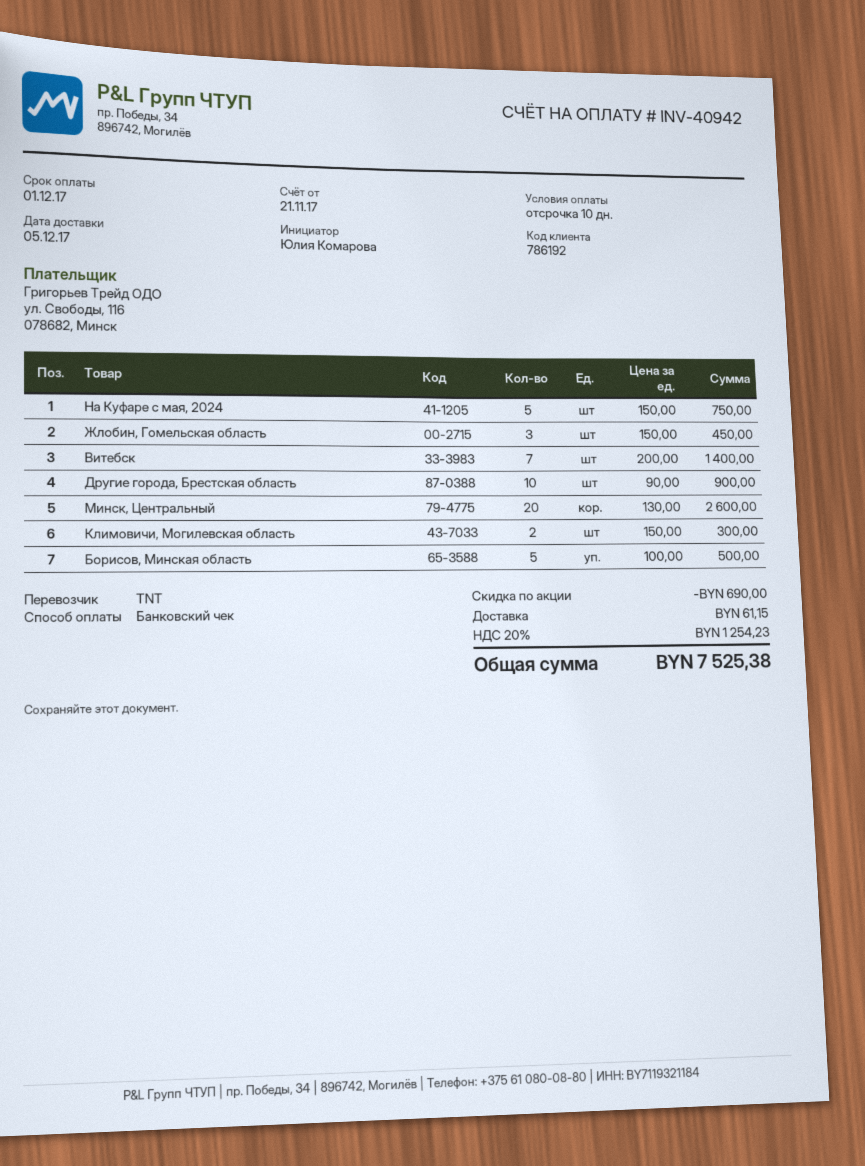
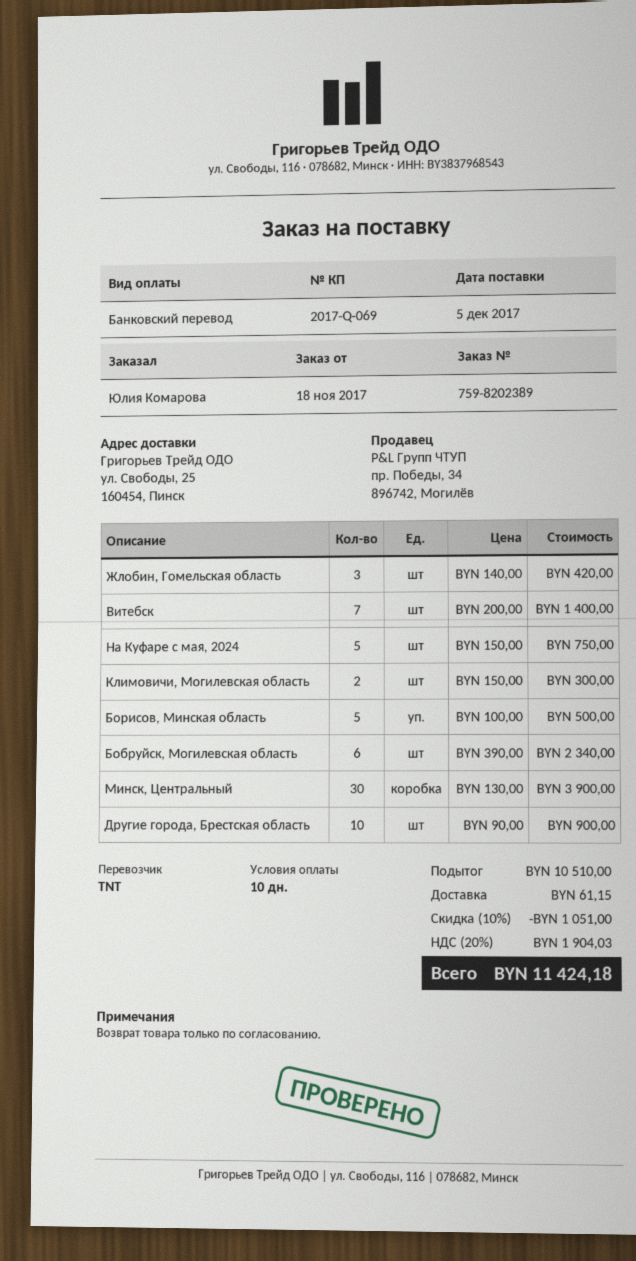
payment method: cheque -> bank transfer
Жлобин, Гомельская область: 3 x 150.00 = 450.00 -> 3 x 140.00 = 420.00
Минск, Центральный: 20 x 130.00 = 2600.00 -> 30 x 130.00 = 3900.00
Бобруйск, Могилевская область: none -> 6 x 390.00 = 2340.00
discount: 690.00 -> 1051.00
tax: 20% = 1254.23 -> 20% = 1904.03
total: 7525.38 -> 11424.18

